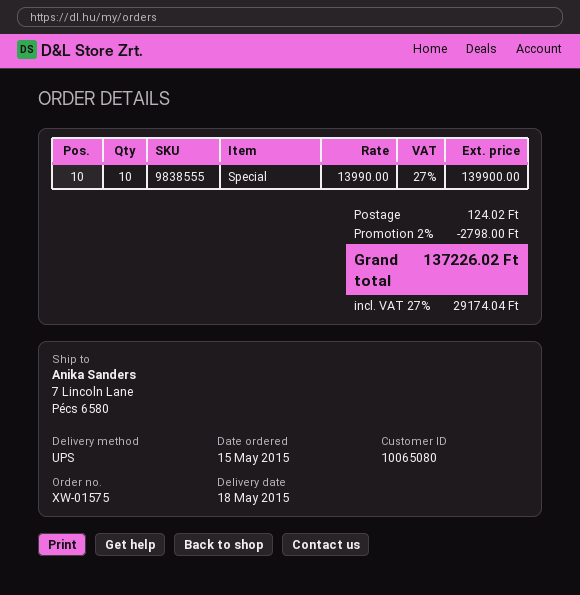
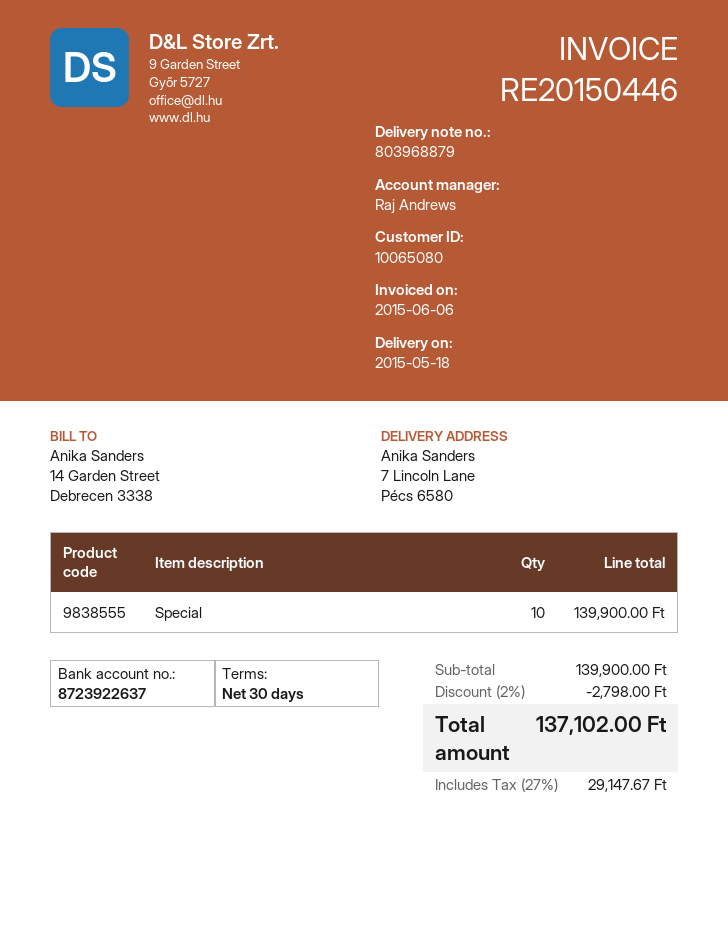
shipping: 124.02 -> none
tax: 27% = 29174.04 -> 27% = 29147.67
total: 137226.02 -> 137102.00

